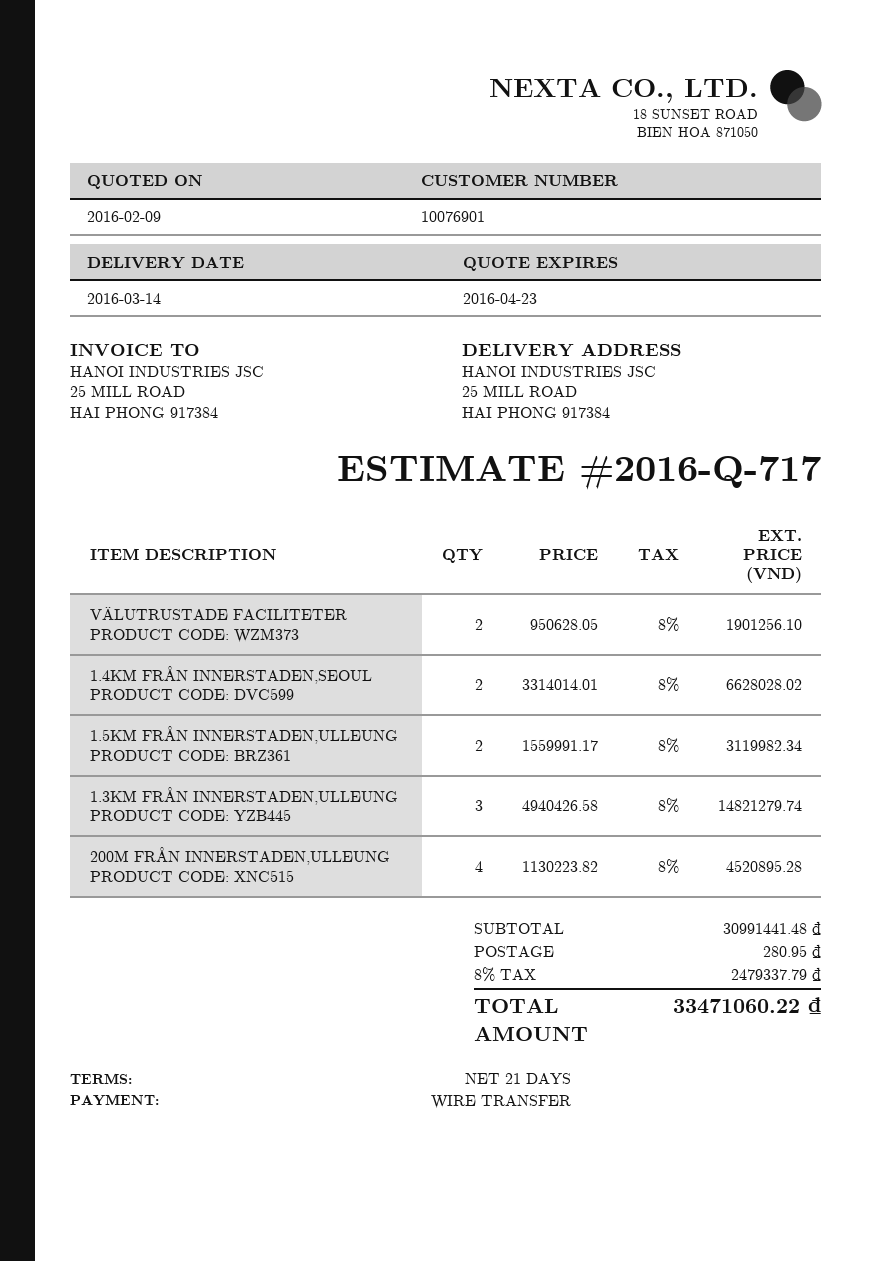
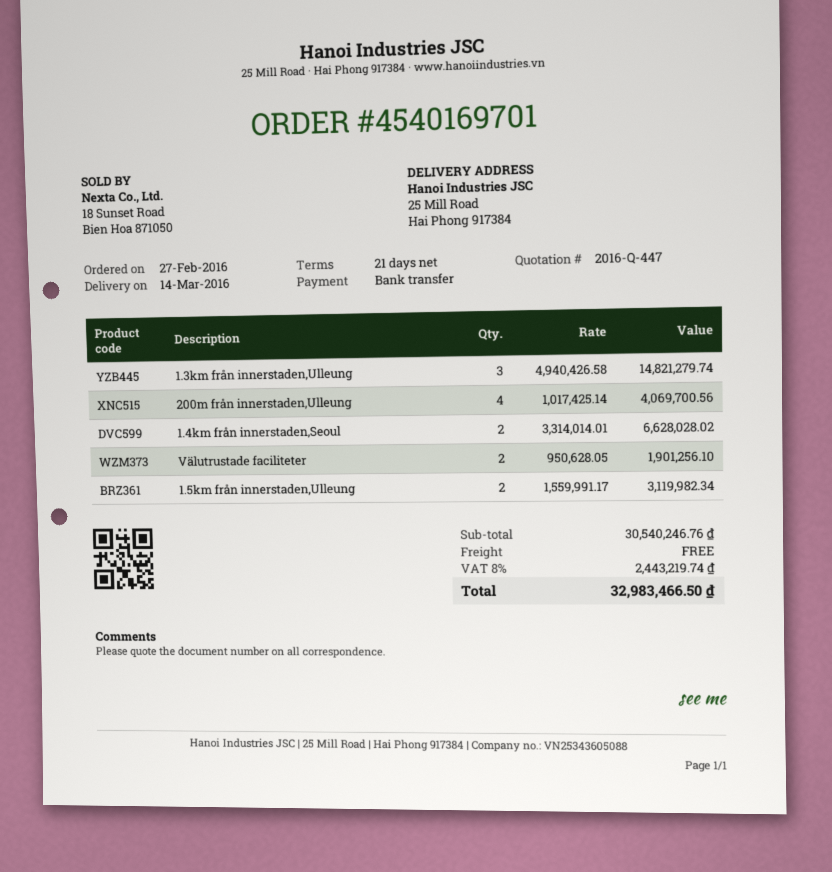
quote number: 2016-Q-717 -> 2016-Q-447
200M FRÅN INNERSTADEN,ULLEUNG: 4 x 1130223.82 = 4520895.28 -> 4 x 1017425.14 = 4069700.56
subtotal: 30991441.48 -> 30540246.76
shipping: 280.95 -> 0.00
tax: 8% = 2479337.79 -> 8% = 2443219.74
total: 33471060.22 -> 32983466.50

